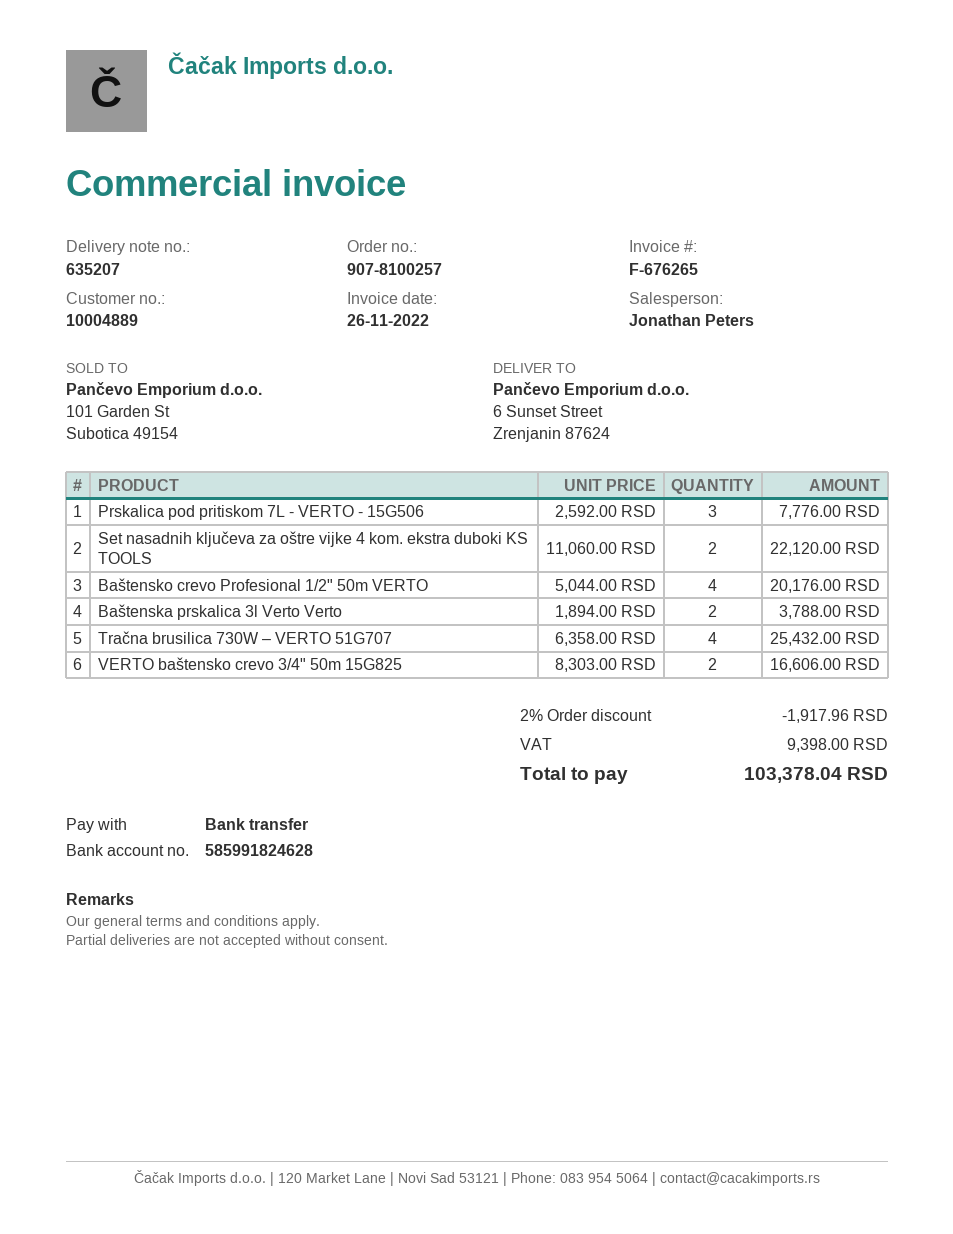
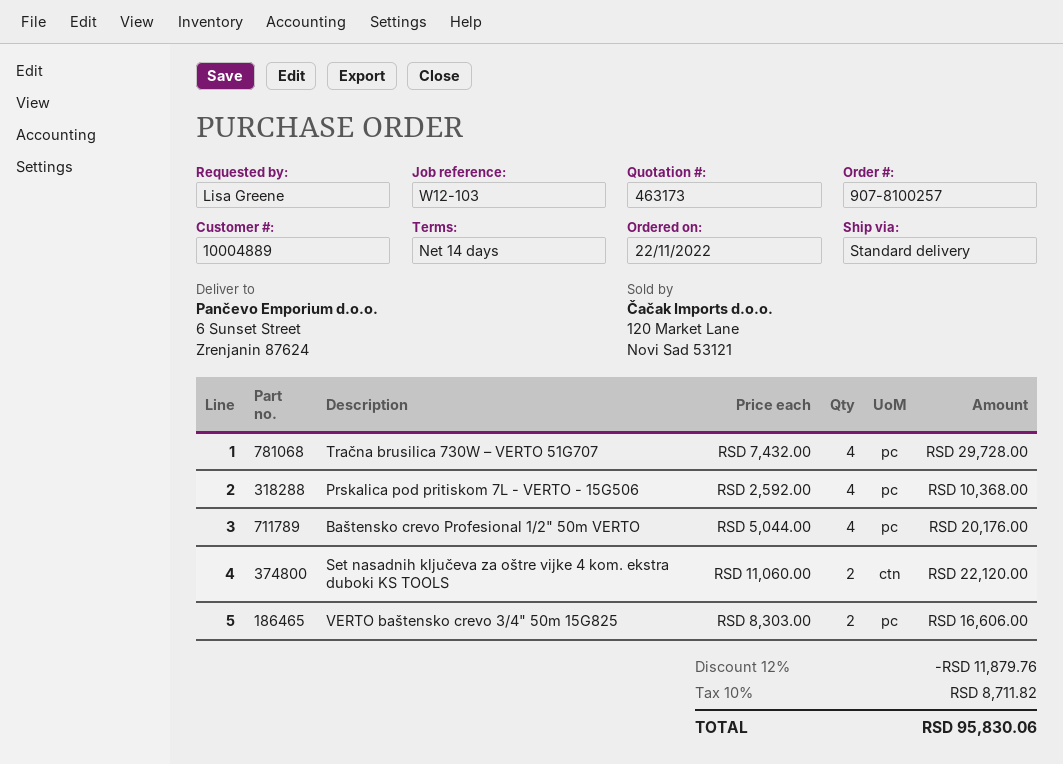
Prskalica pod pritiskom 7L - VERTO - 15G506: 3 x 2592.00 = 7776.00 -> 4 x 2592.00 = 10368.00
Baštenska prskalica 3l Verto Verto: 2 x 1894.00 = 3788.00 -> none
Tračna brusilica 730W – VERTO 51G707: 4 x 6358.00 = 25432.00 -> 4 x 7432.00 = 29728.00
discount: 2% = 1917.96 -> 12% = 11879.76
tax: 9398.00 -> 8711.82
total: 103378.04 -> 95830.06

